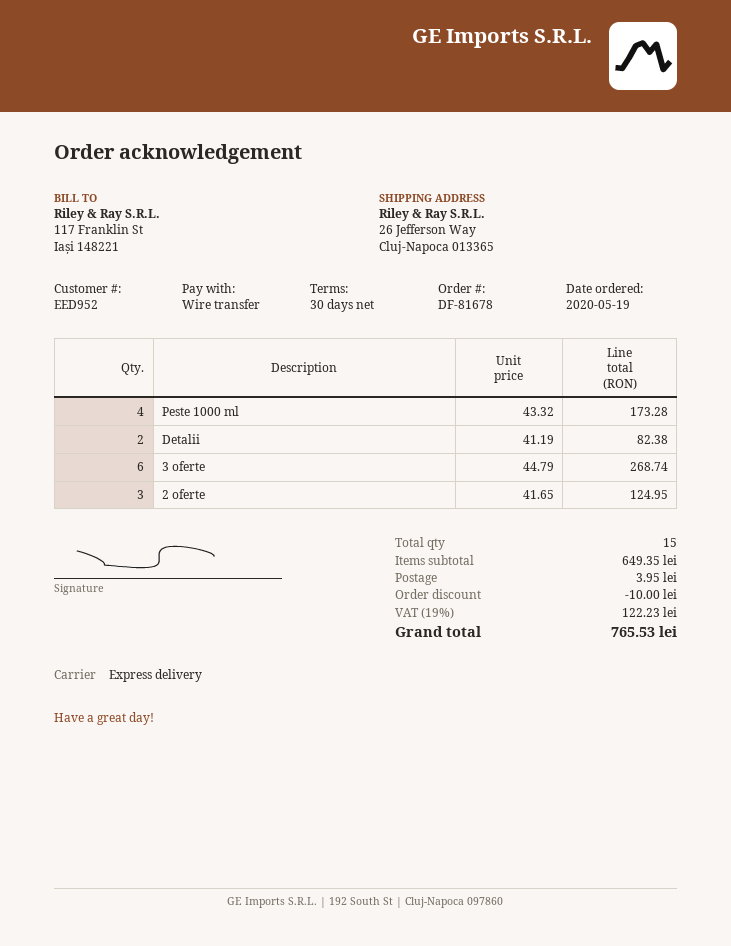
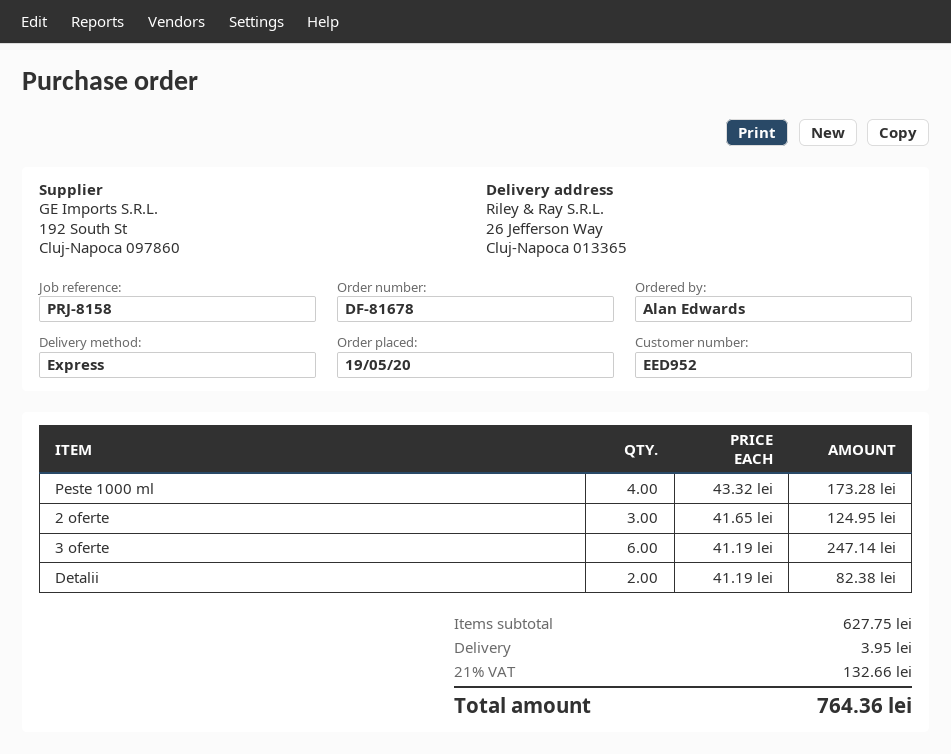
3 oferte: 6 x 44.79 = 268.74 -> 6 x 41.19 = 247.14
subtotal: 649.35 -> 627.75
discount: 10.00 -> none
tax: 19% = 122.23 -> 21% = 132.66
total: 765.53 -> 764.36

